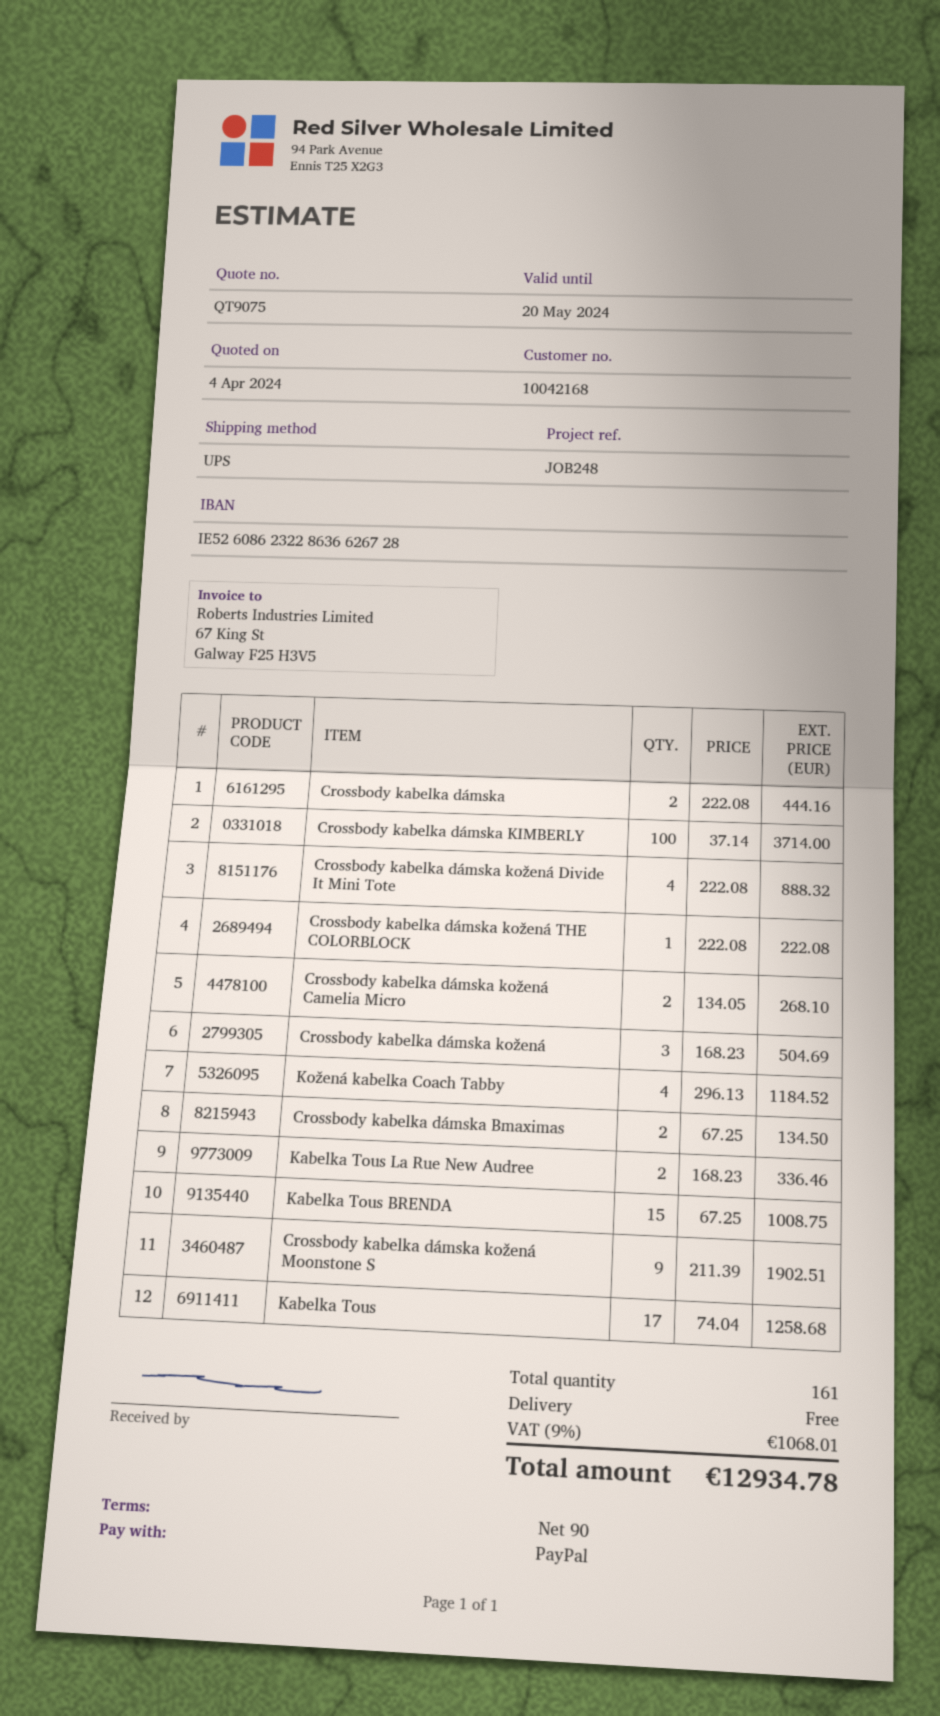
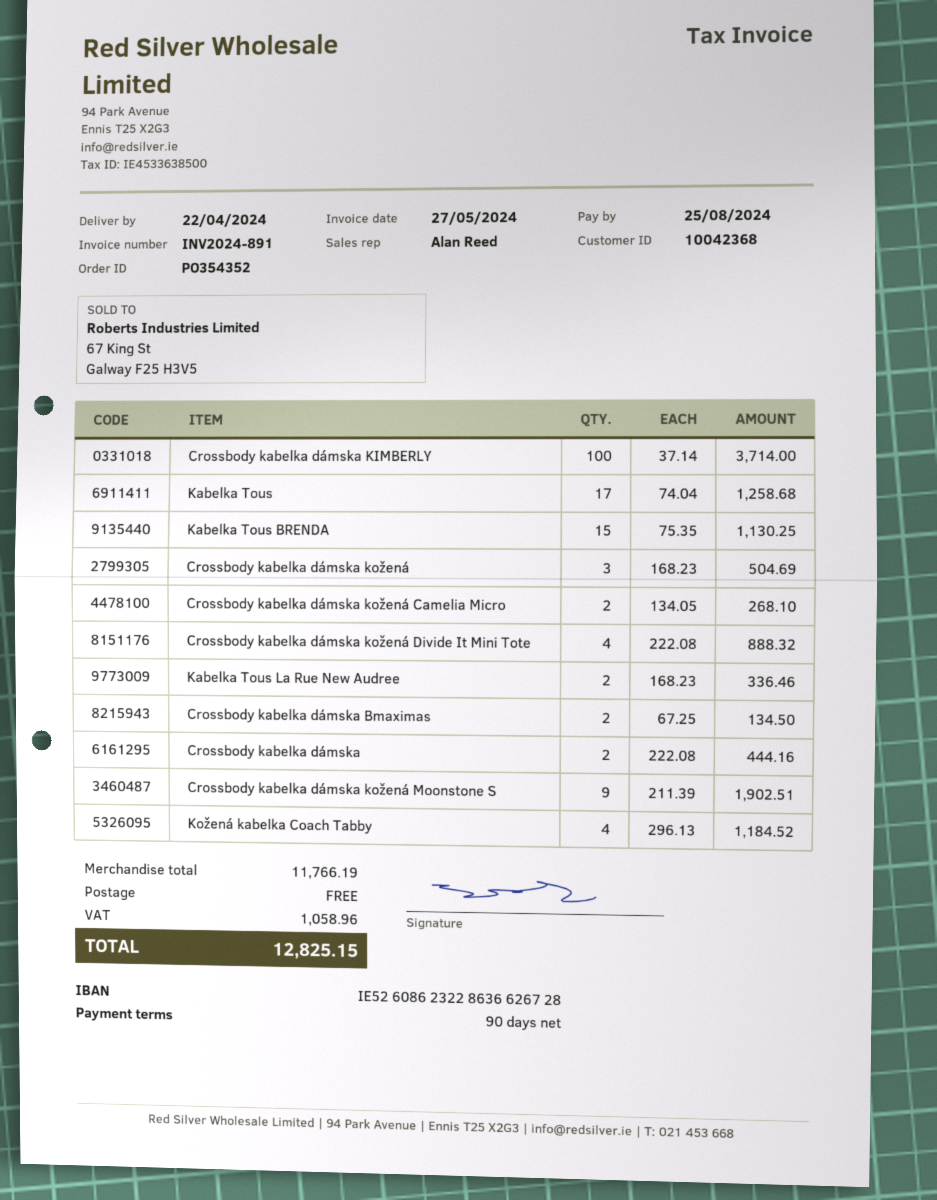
customer number: 10042168 -> 10042368
Crossbody kabelka dámska kožená THE COLORBLOCK: 1 x 222.08 = 222.08 -> none
Kabelka Tous BRENDA: 15 x 67.25 = 1008.75 -> 15 x 75.35 = 1130.25
tax: 1068.01 -> 1058.96
total: 12934.78 -> 12825.15

